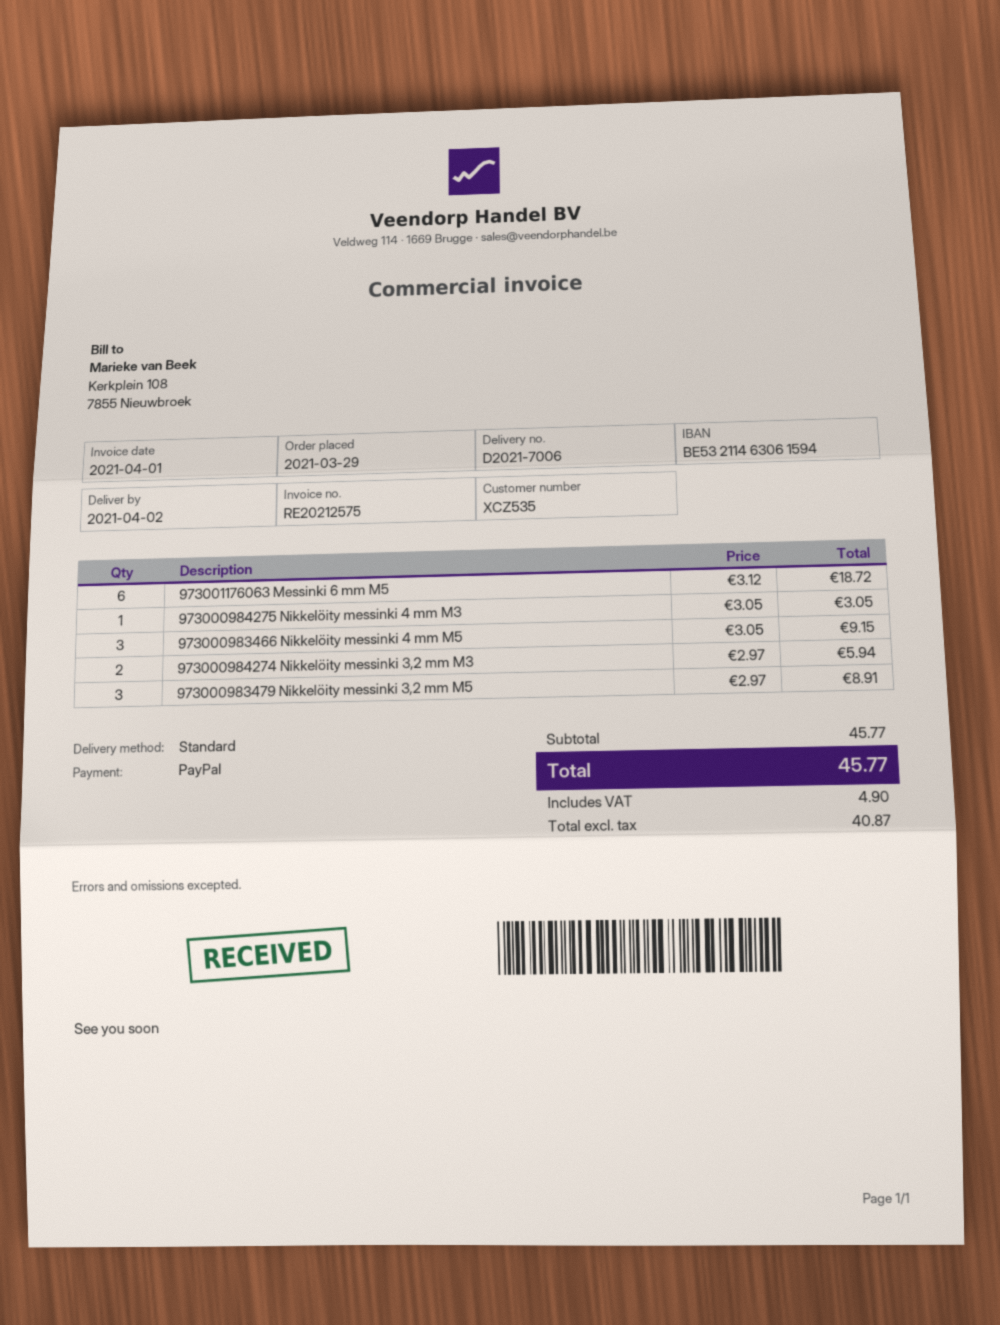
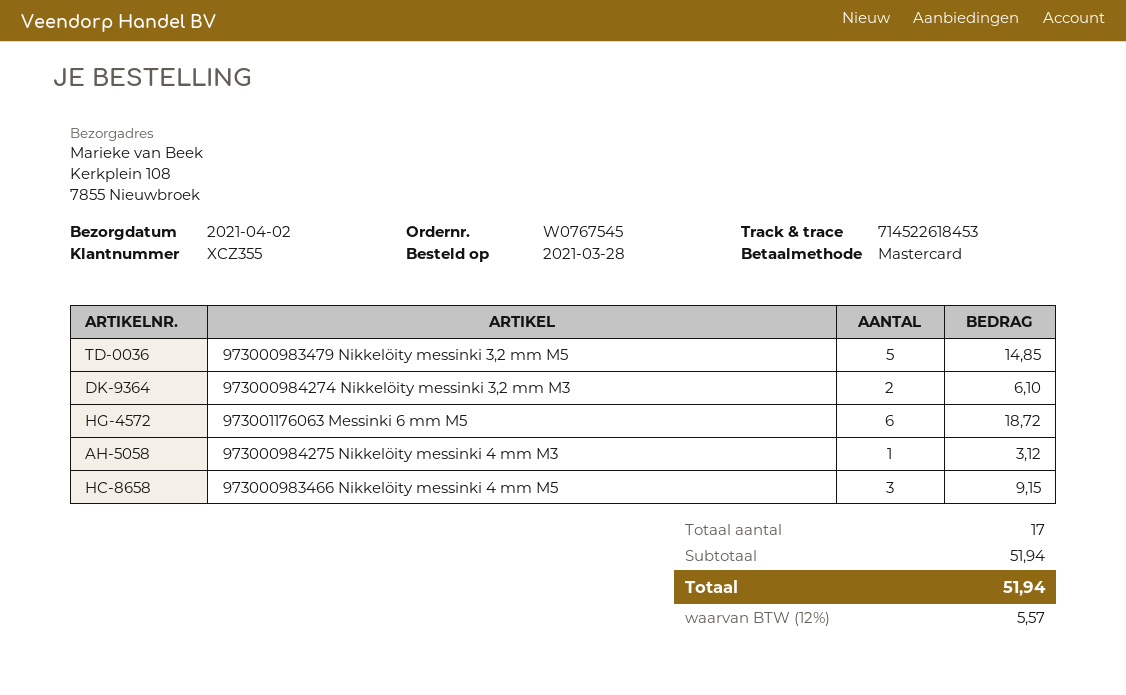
order date: 2021-03-29 -> 2021-03-28
customer number: XCZ535 -> XCZ355
payment method: PayPal -> Mastercard
973000984275 Nikkelöity messinki 4 mm M3: 1 for 3.05 -> 1 for 3.12
973000984274 Nikkelöity messinki 3,2 mm M3: 2 for 5.94 -> 2 for 6.10
973000983479 Nikkelöity messinki 3,2 mm M5: 3 for 8.91 -> 5 for 14.85
subtotal: 45.77 -> 51.94
tax: 4.90 -> 5.57
total: 45.77 -> 51.94

